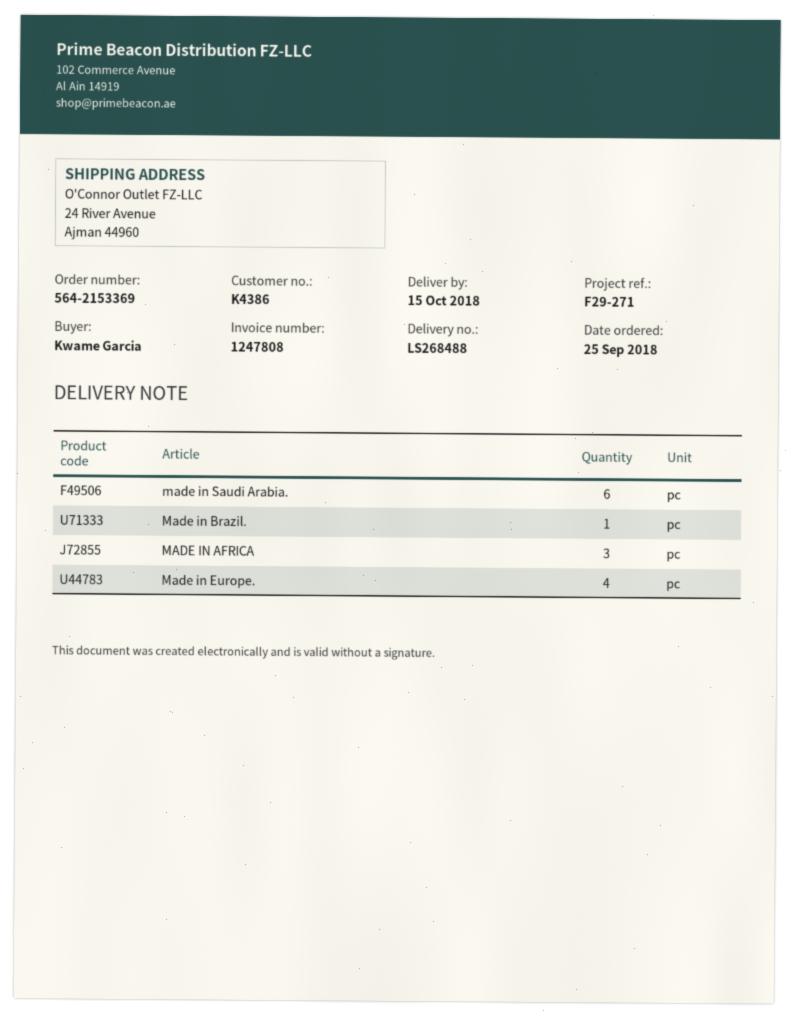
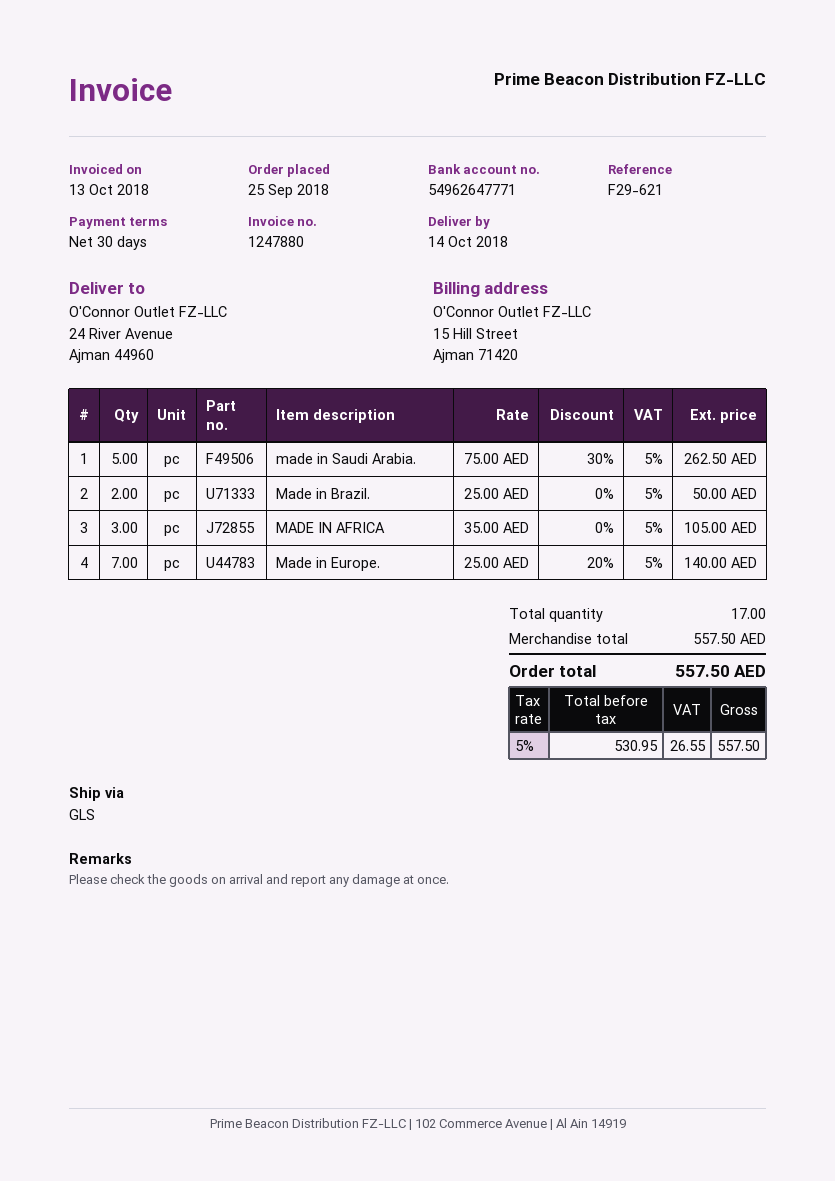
delivery date: 2018-10-15 -> 2018-10-14
invoice number: 1247808 -> 1247880
reference: F29-271 -> F29-621
made in Saudi Arabia.: 6 -> 5
Made in Brazil.: 1 -> 2
Made in Europe.: 4 -> 7

